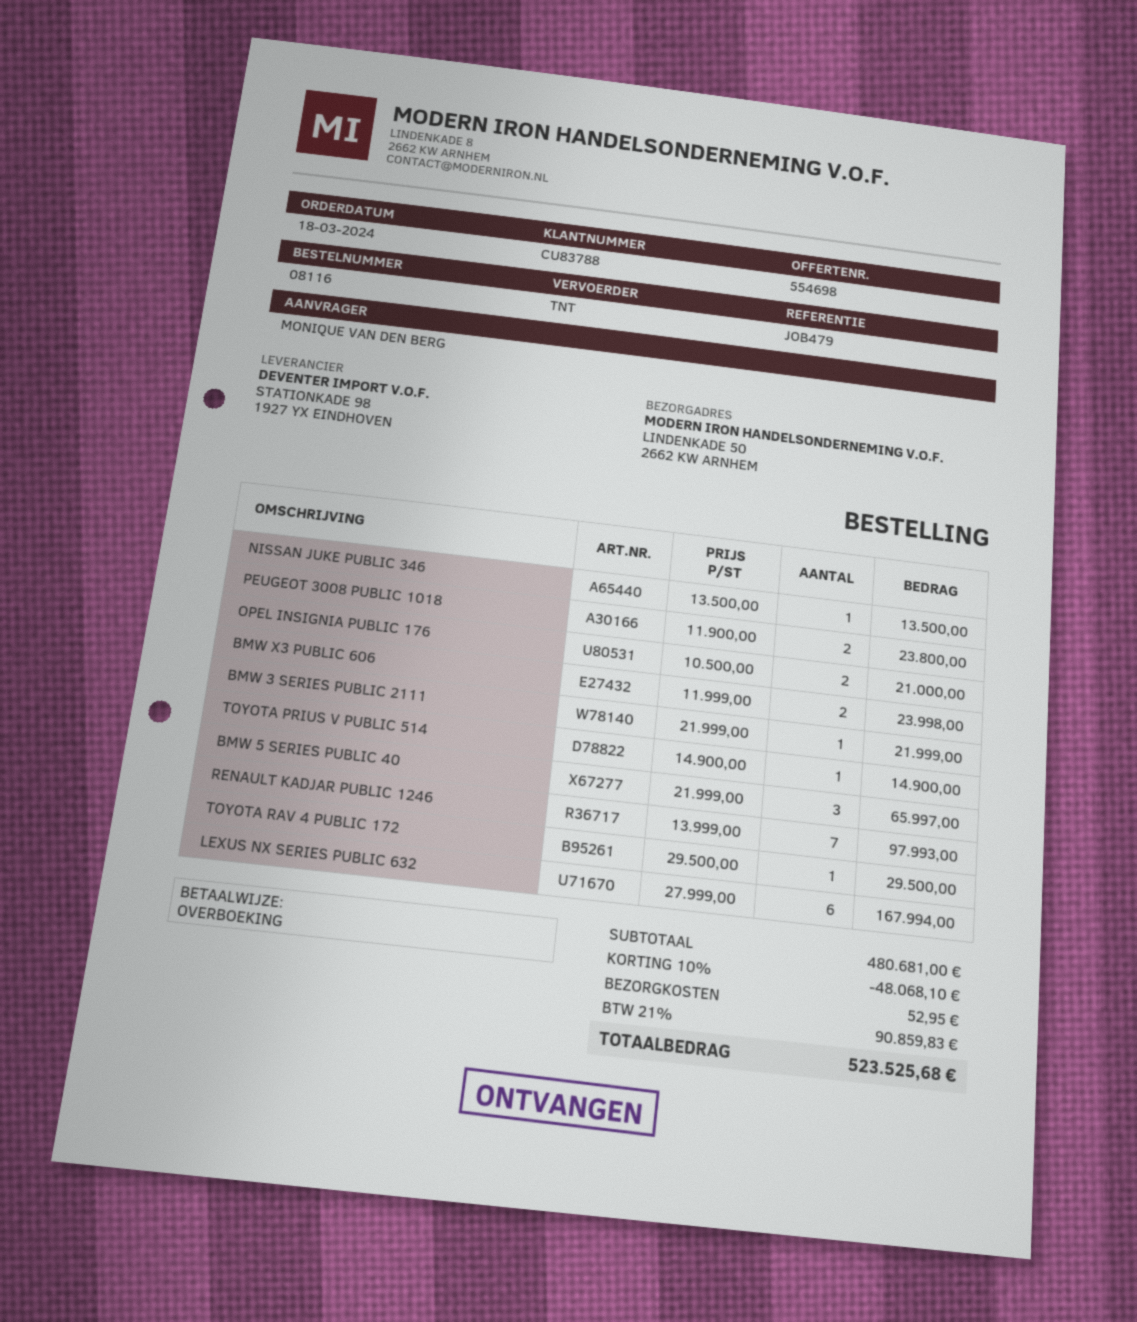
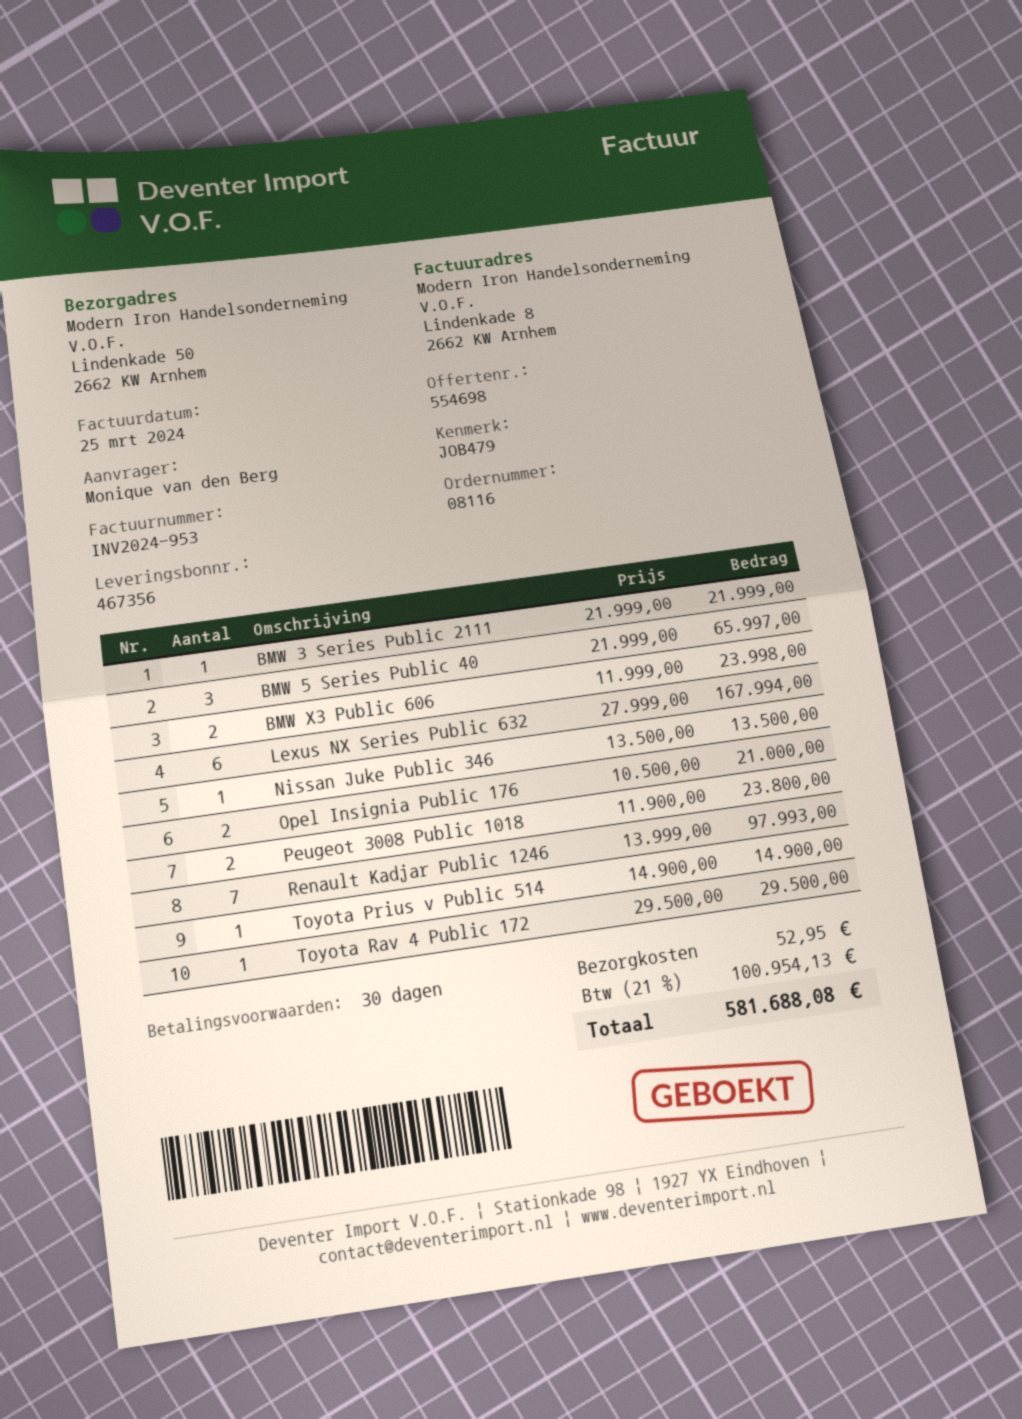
discount: 10% = 48068.10 -> none
tax: 21% = 90859.83 -> 21% = 100954.13
total: 523525.68 -> 581688.08

